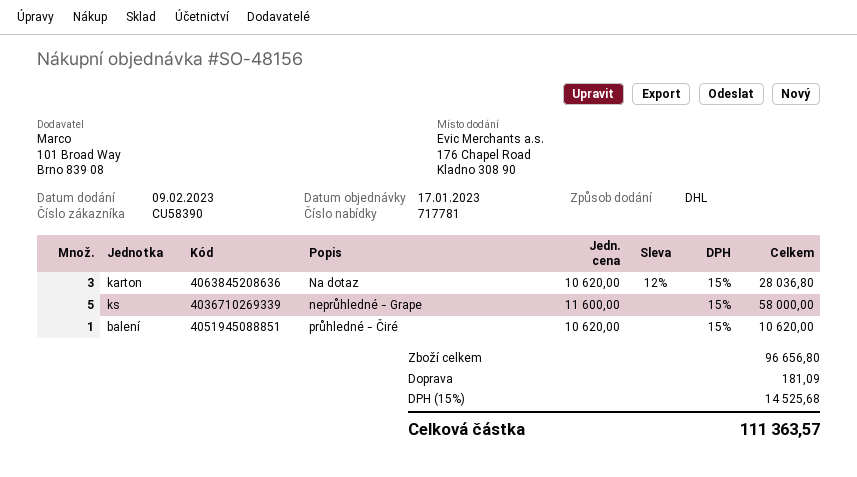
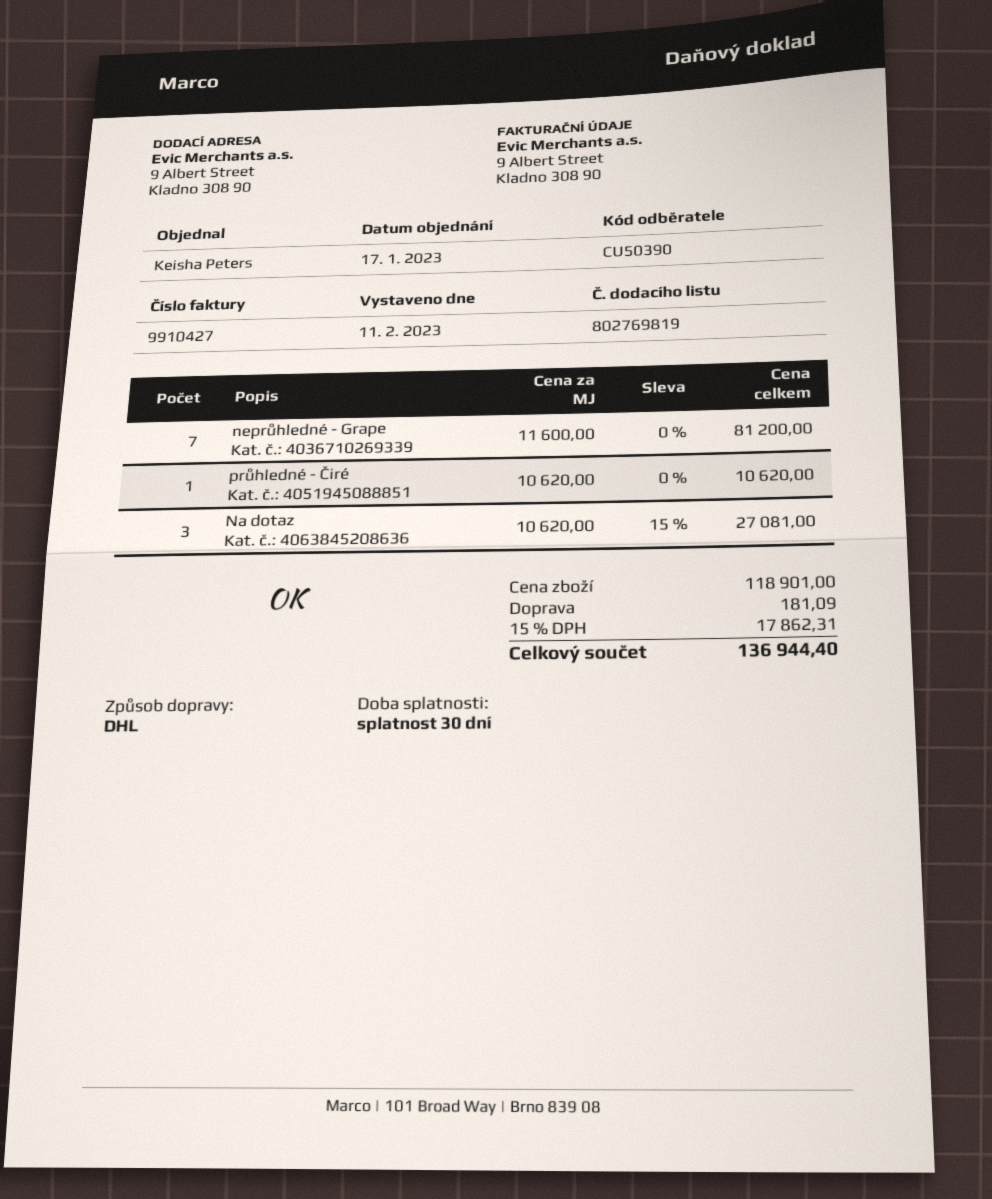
customer number: CU58390 -> CU50390
ship to: 176 Chapel Road, Kladno 308 90 -> 9 Albert Street, Kladno 308 90
Na dotaz: 3 x 10620.00 - 12% = 28036.80 -> 3 x 10620.00 - 15% = 27081.00
neprůhledné - Grape: 5 x 11600.00 = 58000.00 -> 7 x 11600.00 = 81200.00
subtotal: 96656.80 -> 118901.00
tax: 15% = 14525.68 -> 15% = 17862.31
total: 111363.57 -> 136944.40

